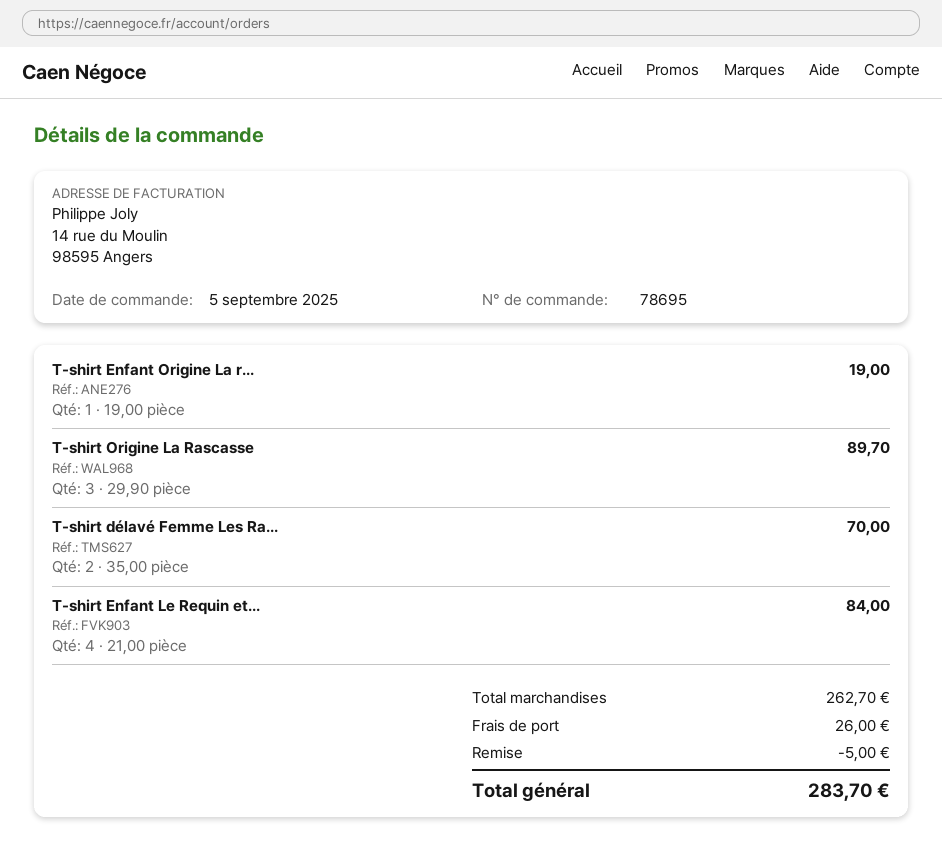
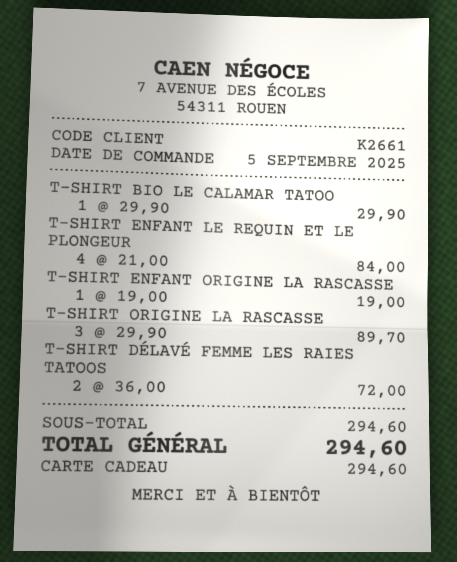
T-shirt délavé Femme Les Ra...: 2 x 35.00 = 70.00 -> 2 x 36.00 = 72.00
T-SHIRT BIO LE CALAMAR TATOO: none -> 1 x 29.90 = 29.90
subtotal: 262.70 -> 294.60
discount: 5.00 -> none
shipping: 26.00 -> none
total: 283.70 -> 294.60

